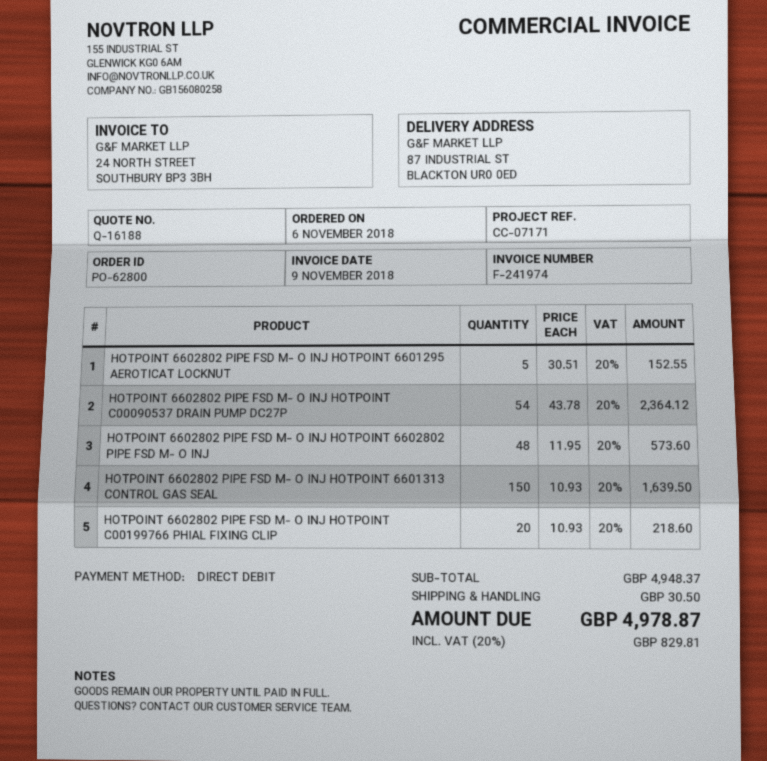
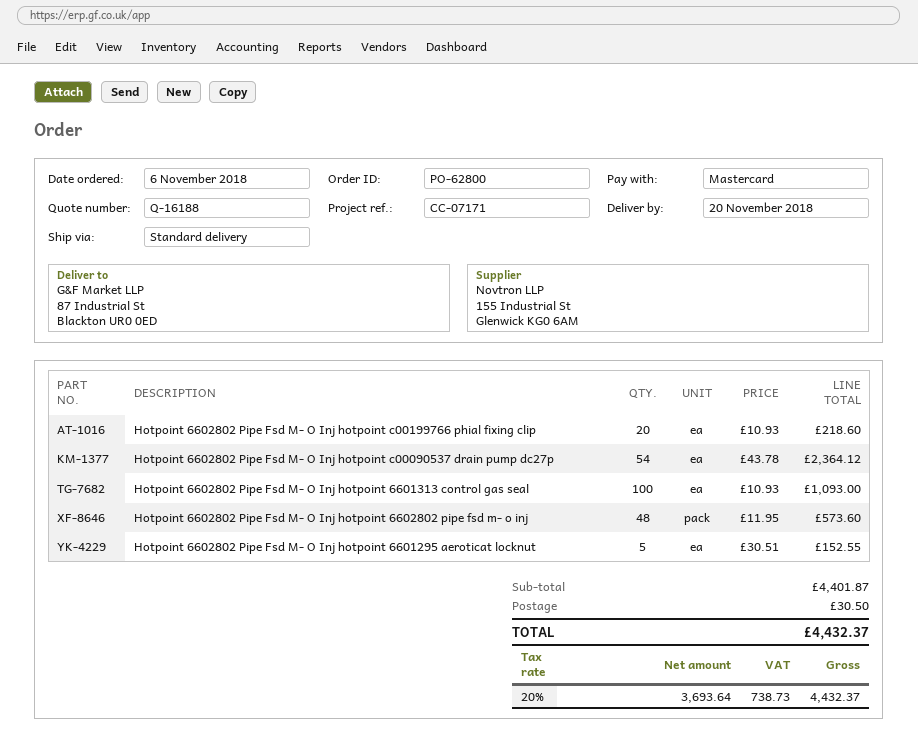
payment method: direct debit -> Mastercard
HOTPOINT 6602802 PIPE FSD M- O INJ HOTPOINT 6601313 CONTROL GAS SEAL: 150 x 10.93 = 1639.50 -> 100 x 10.93 = 1093.00
subtotal: 4948.37 -> 4401.87
tax: 20% = 829.81 -> 20% = 738.73
total: 4978.87 -> 4432.37

